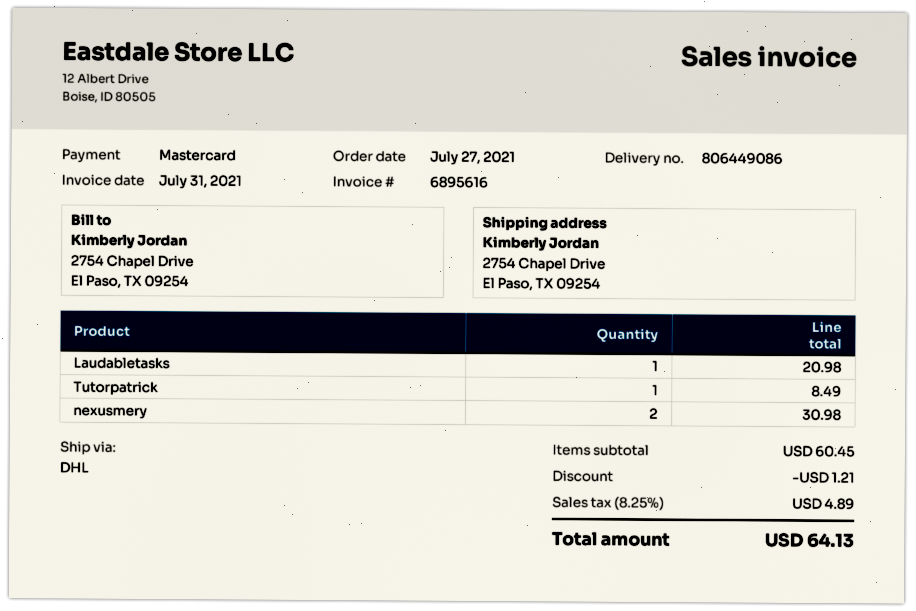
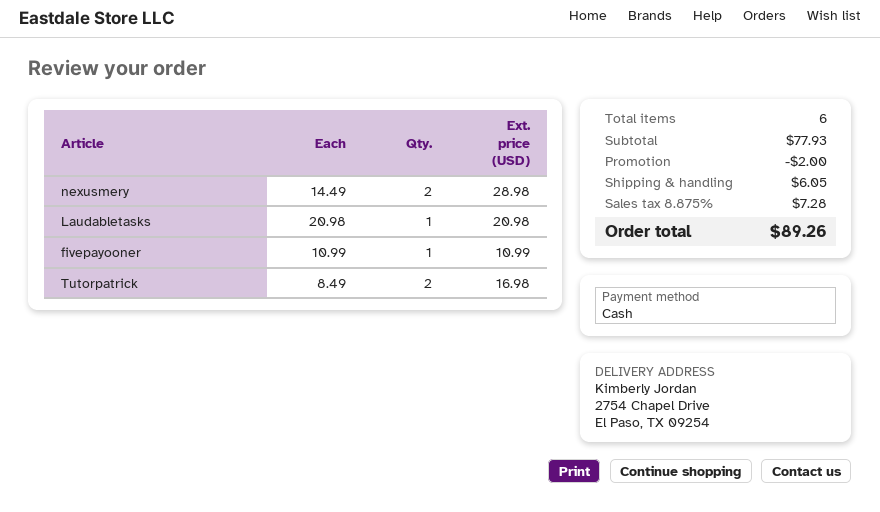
payment method: Mastercard -> cash
Tutorpatrick: 1 for 8.49 -> 2 for 16.98
nexusmery: 2 for 30.98 -> 2 for 28.98
fivepayooner: none -> 1 for 10.99
subtotal: 60.45 -> 77.93
discount: 1.21 -> 2.00
shipping: none -> 6.05
tax: 8.25% = 4.89 -> 8.875% = 7.28
total: 64.13 -> 89.26

